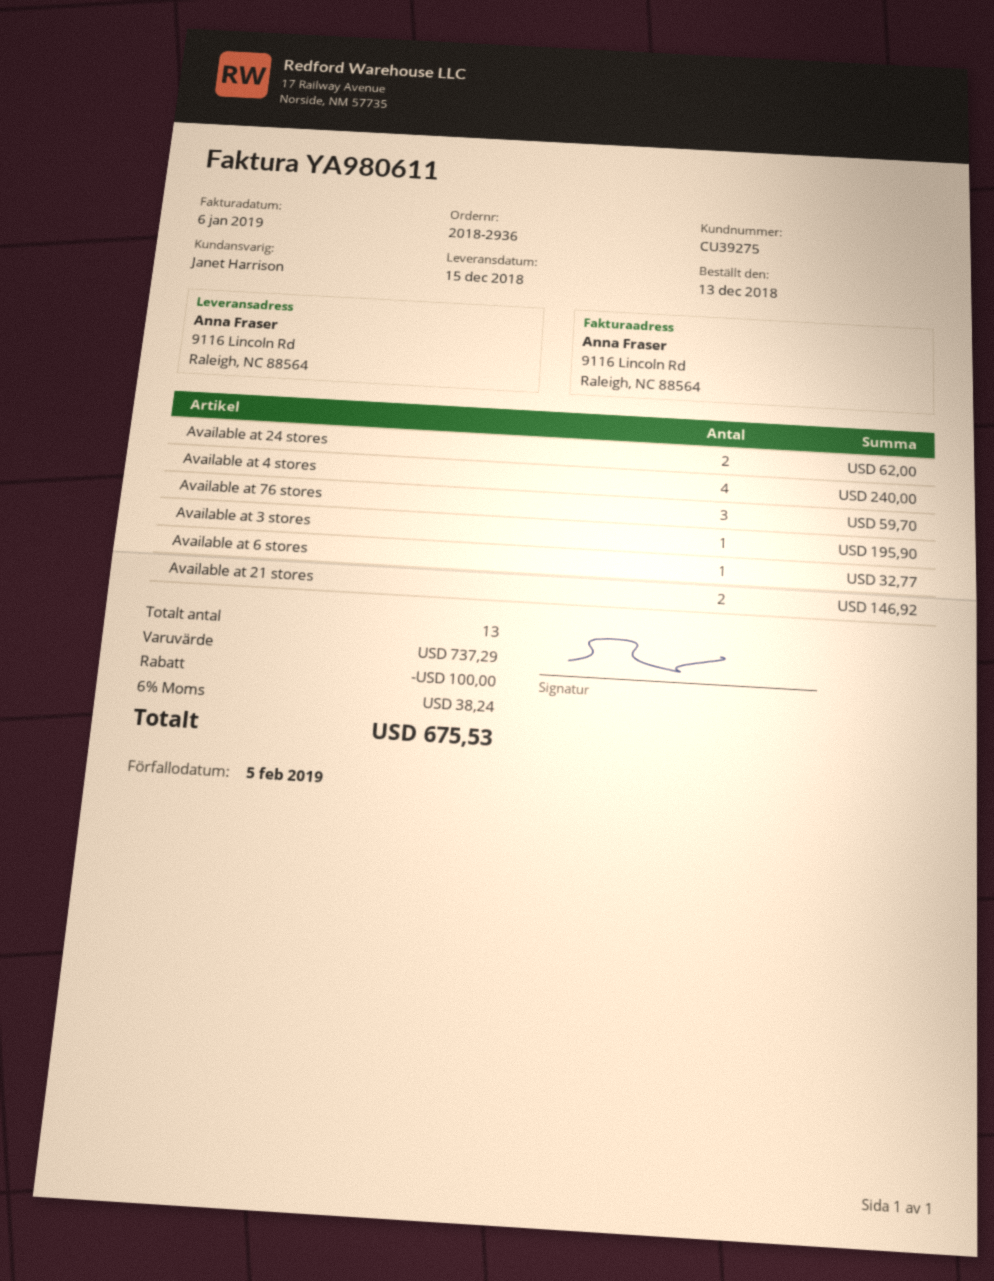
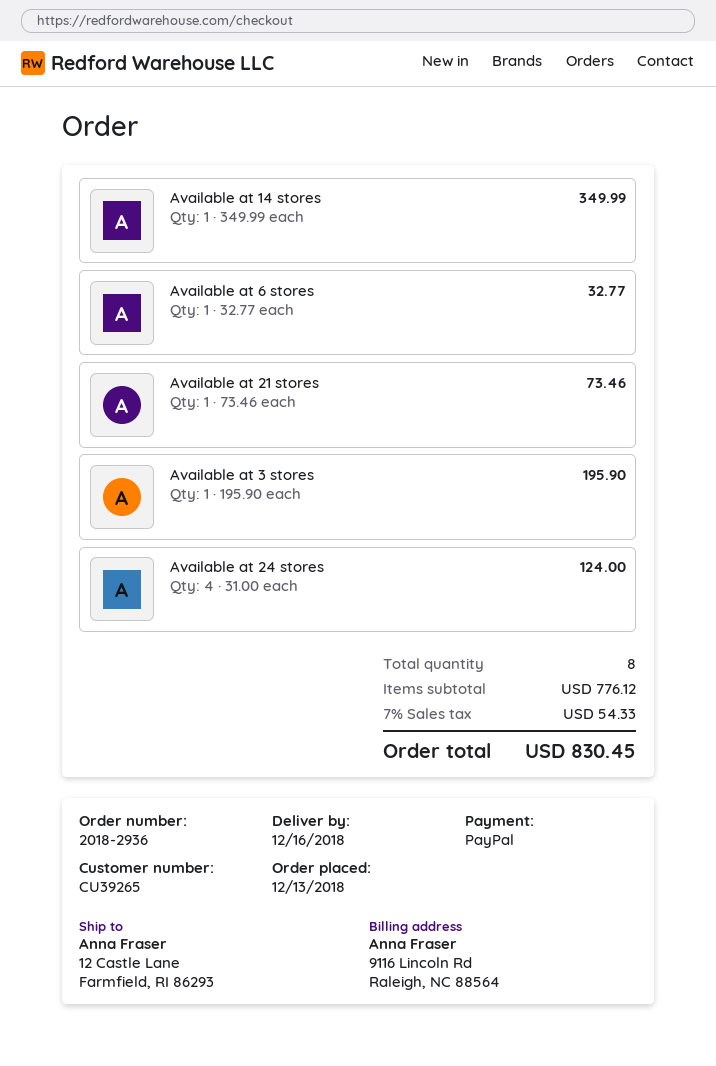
delivery date: 2018-12-15 -> 2018-12-16
customer number: CU39275 -> CU39265
ship to: 9116 Lincoln Rd, Raleigh, NC 88564 -> 12 Castle Lane, Farmfield, RI 86293
Available at 24 stores: 2 for 62.00 -> 4 for 124.00
Available at 4 stores: 4 for 240.00 -> none
Available at 76 stores: 3 for 59.70 -> none
Available at 21 stores: 2 for 146.92 -> 1 for 73.46
Available at 14 stores: none -> 1 for 349.99
total quantity: 13 -> 8
subtotal: 737.29 -> 776.12
discount: 100.00 -> none
tax: 6% = 38.24 -> 7% = 54.33
total: 675.53 -> 830.45

